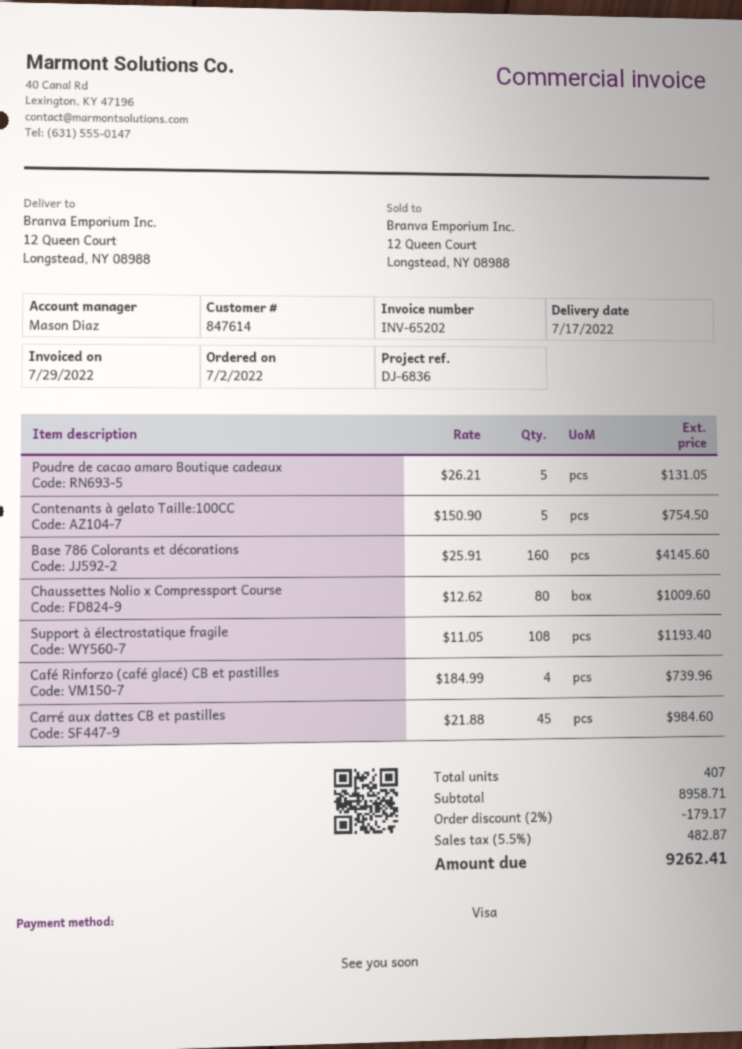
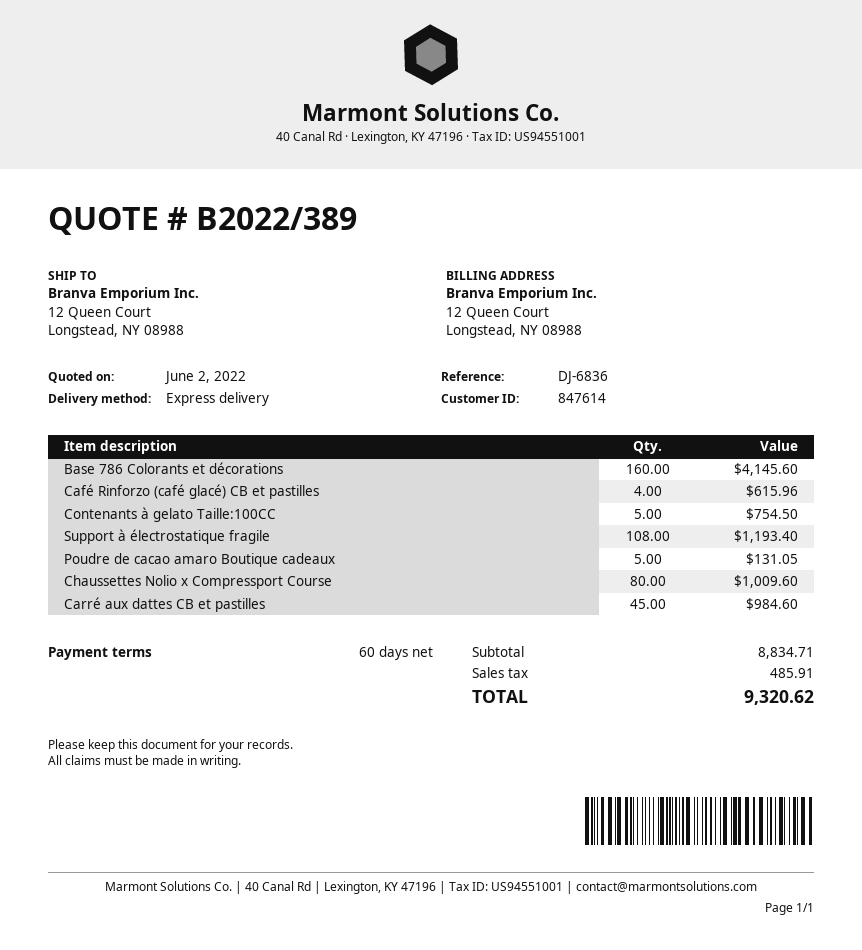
Café Rinforzo (café glacé) CB et pastilles: 4 for 739.96 -> 4 for 615.96
subtotal: 8958.71 -> 8834.71
discount: 2% = 179.17 -> none
tax: 482.87 -> 485.91
total: 9262.41 -> 9320.62

